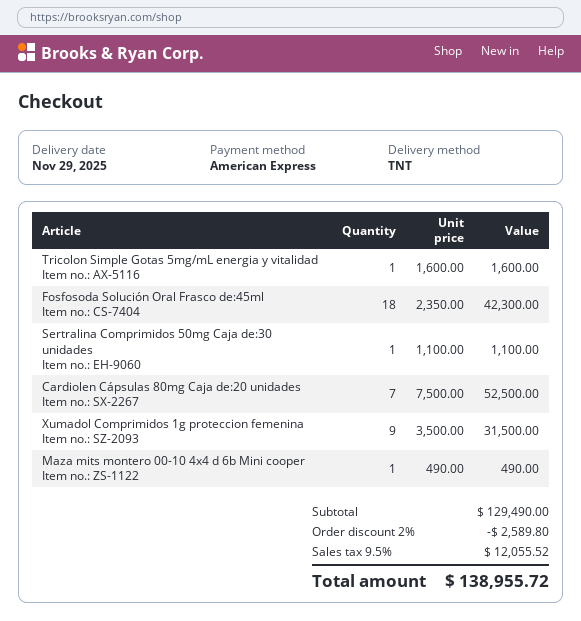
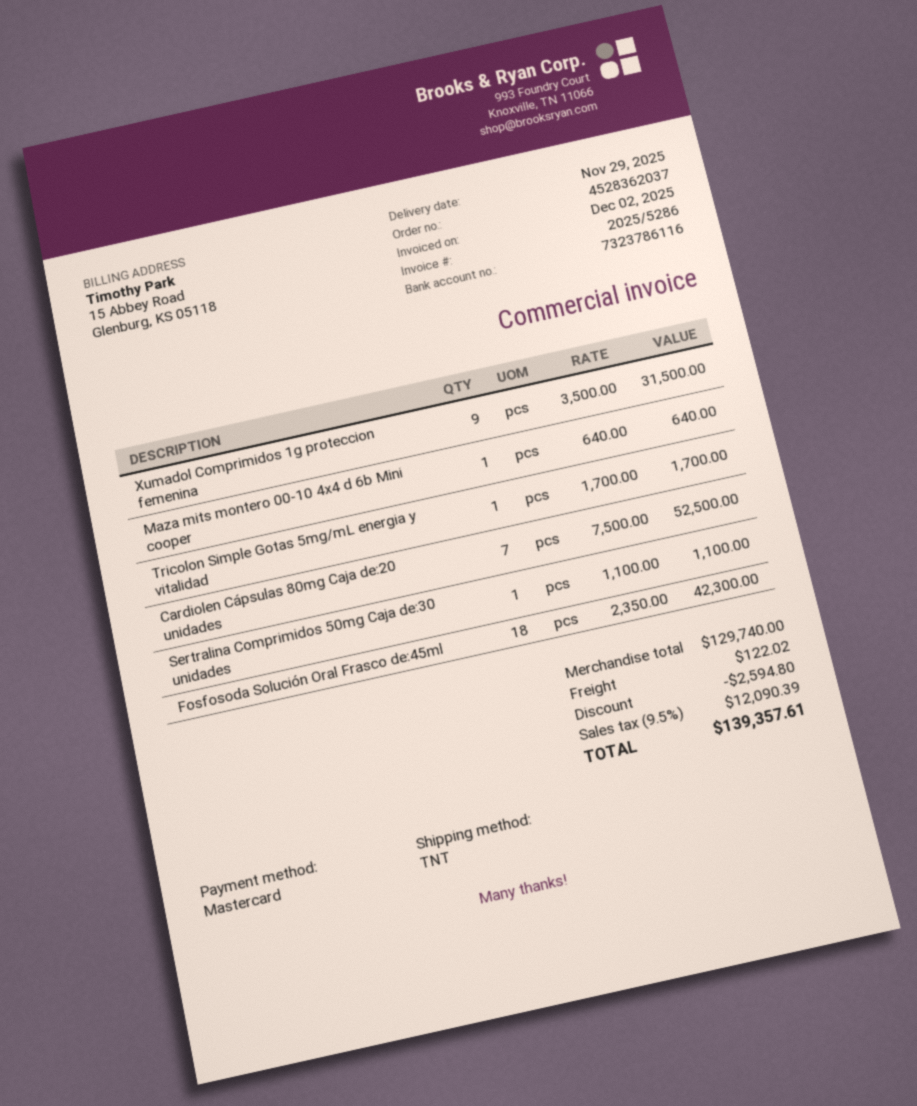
payment method: American Express -> Mastercard
Tricolon Simple Gotas 5mg/mL energia y vitalidad: 1 x 1600.00 = 1600.00 -> 1 x 1700.00 = 1700.00
Maza mits montero 00-10 4x4 d 6b Mini cooper: 1 x 490.00 = 490.00 -> 1 x 640.00 = 640.00
subtotal: 129490.00 -> 129740.00
discount: 2589.80 -> 2594.80
shipping: none -> 122.02
tax: 9.5% = 12055.52 -> 9.5% = 12090.39
total: 138955.72 -> 139357.61

